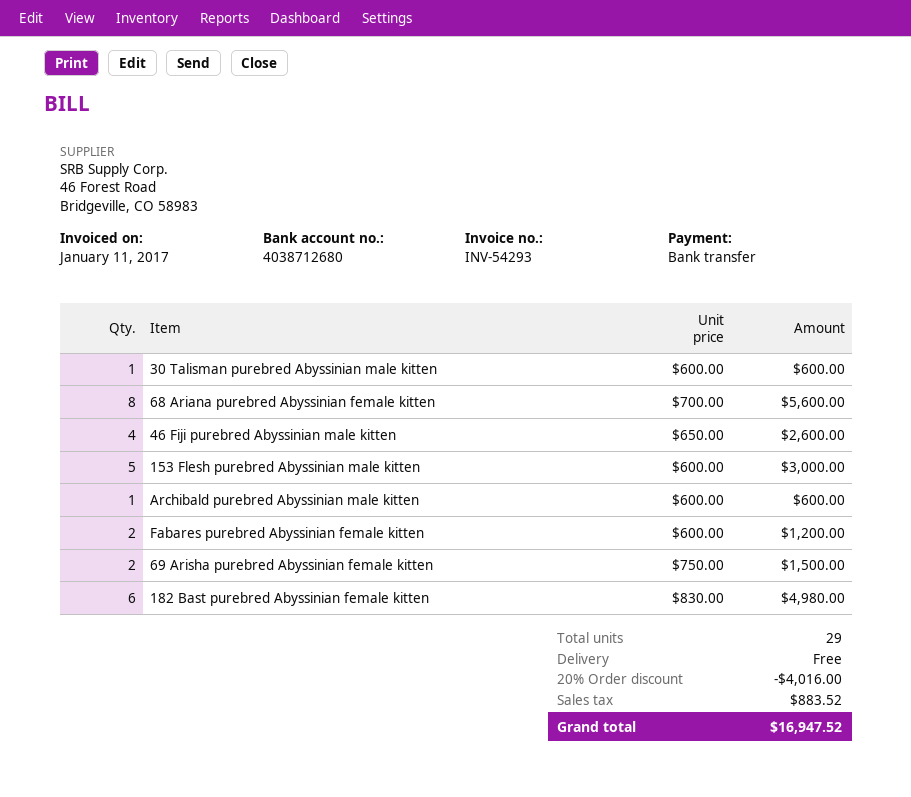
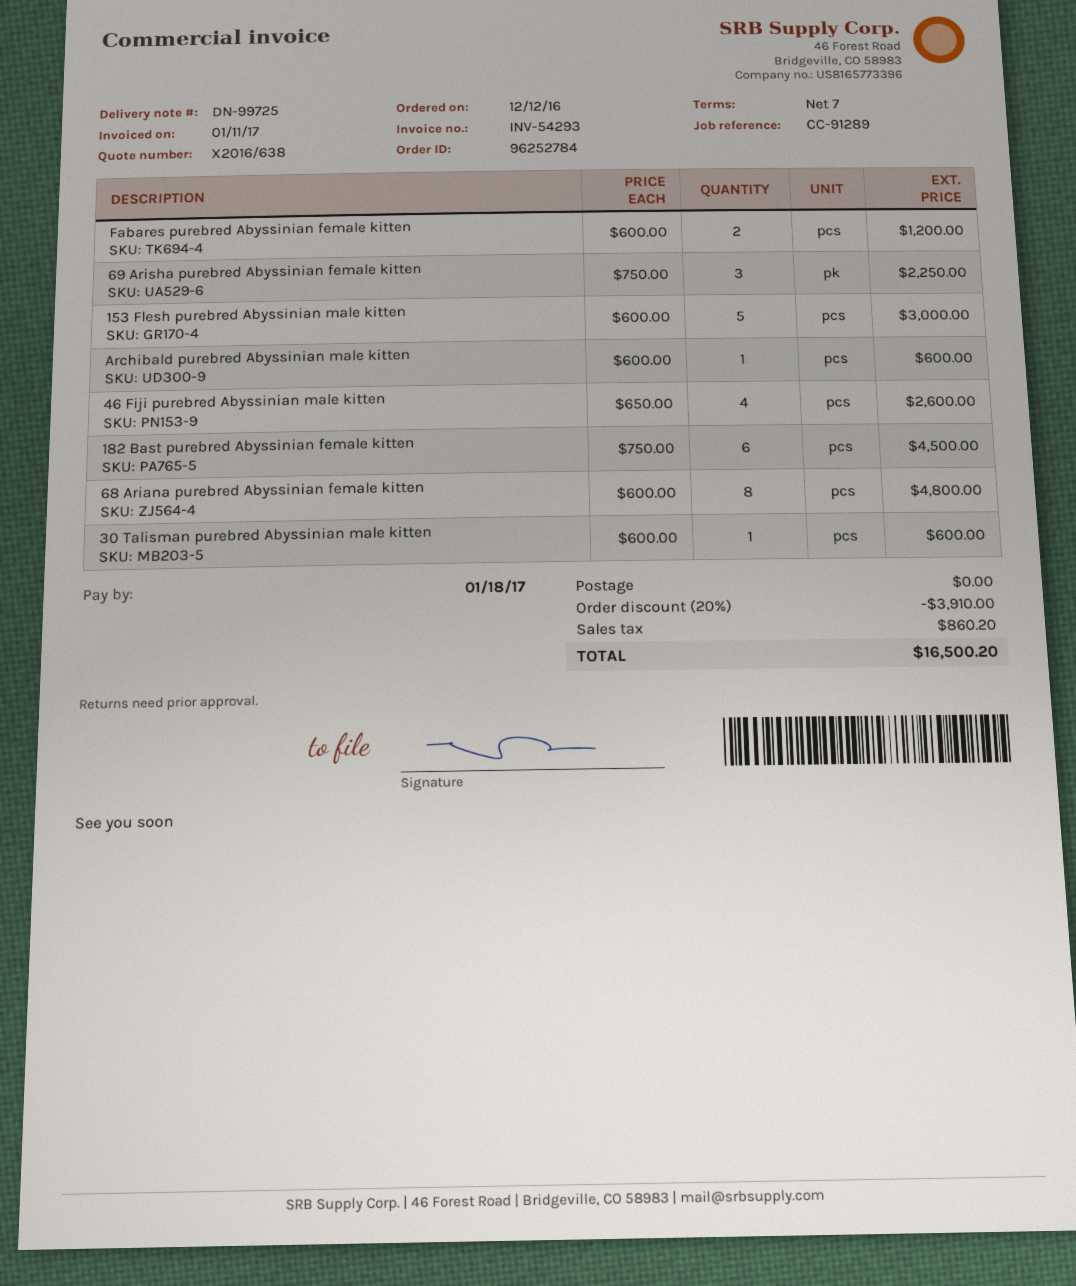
68 Ariana purebred Abyssinian female kitten: 8 x 700.00 = 5600.00 -> 8 x 600.00 = 4800.00
69 Arisha purebred Abyssinian female kitten: 2 x 750.00 = 1500.00 -> 3 x 750.00 = 2250.00
182 Bast purebred Abyssinian female kitten: 6 x 830.00 = 4980.00 -> 6 x 750.00 = 4500.00
discount: 20% = 4016.00 -> 20% = 3910.00
tax: 883.52 -> 860.20
total: 16947.52 -> 16500.20

